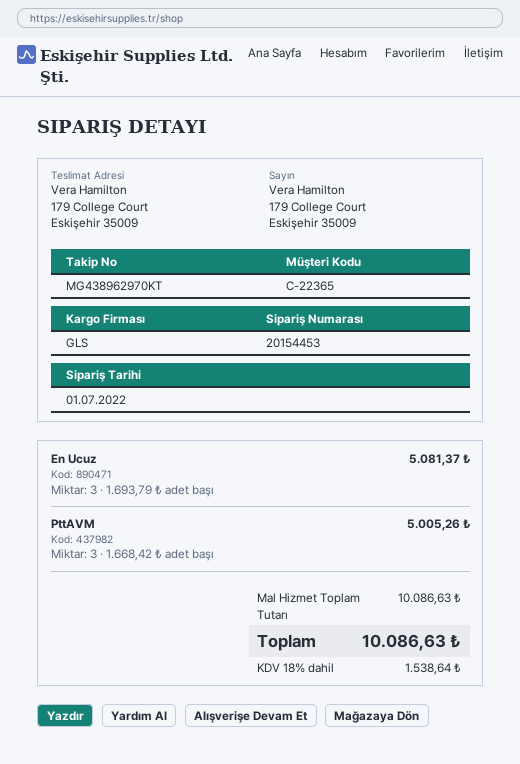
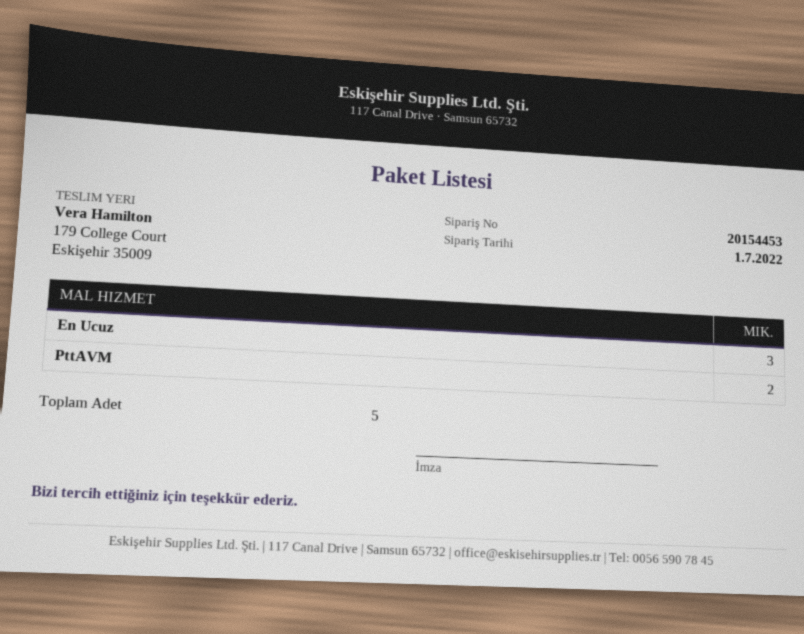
PttAVM: 3 -> 2

